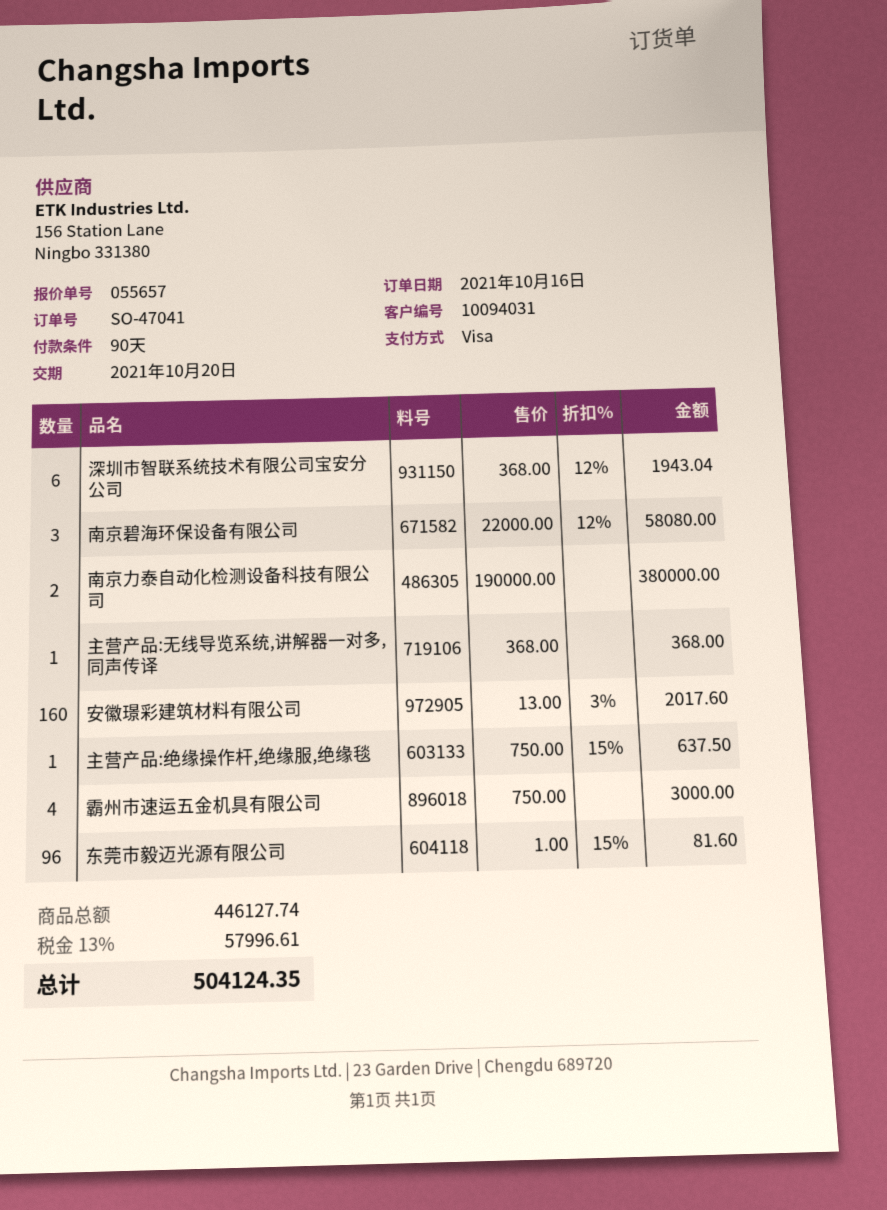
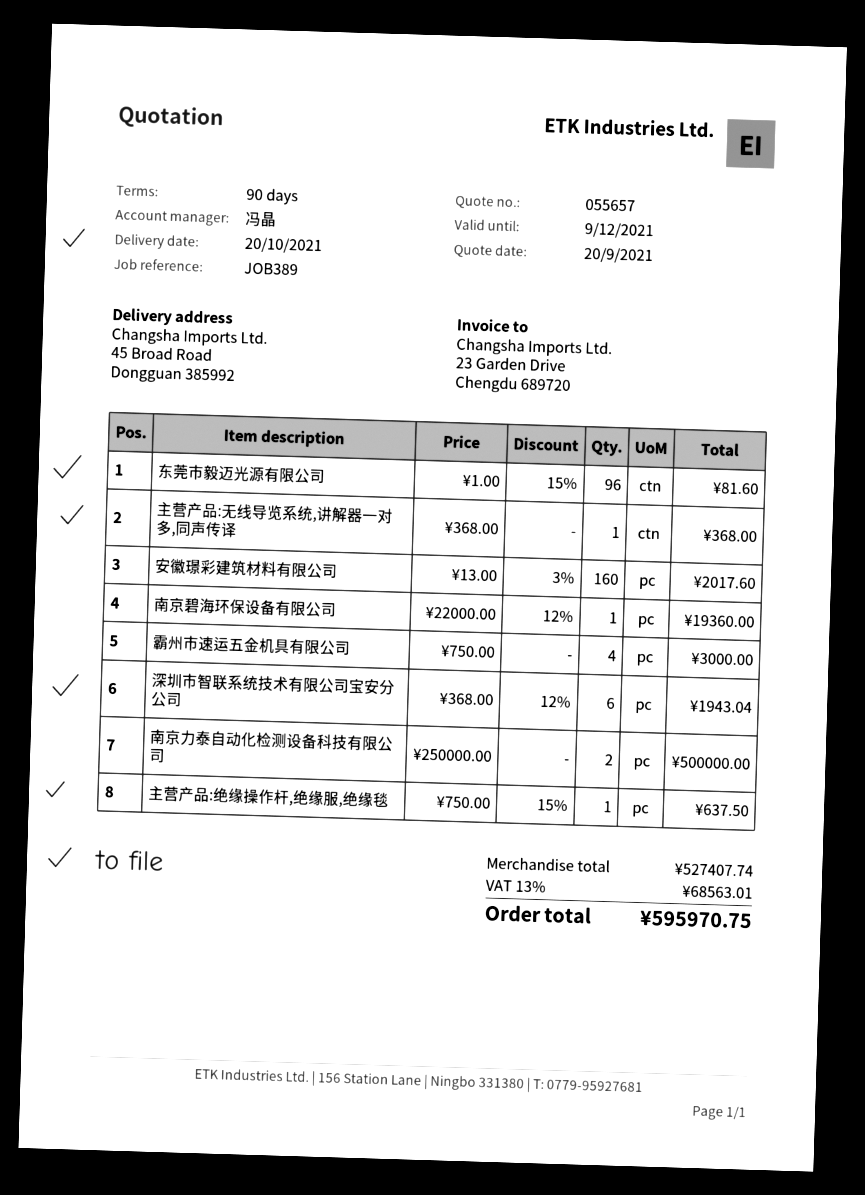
南京碧海环保设备有限公司: 3 x 22000.00 - 12% = 58080.00 -> 1 x 22000.00 - 12% = 19360.00
南京力泰自动化检测设备科技有限公司: 2 x 190000.00 = 380000.00 -> 2 x 250000.00 = 500000.00
subtotal: 446127.74 -> 527407.74
tax: 13% = 57996.61 -> 13% = 68563.01
total: 504124.35 -> 595970.75

